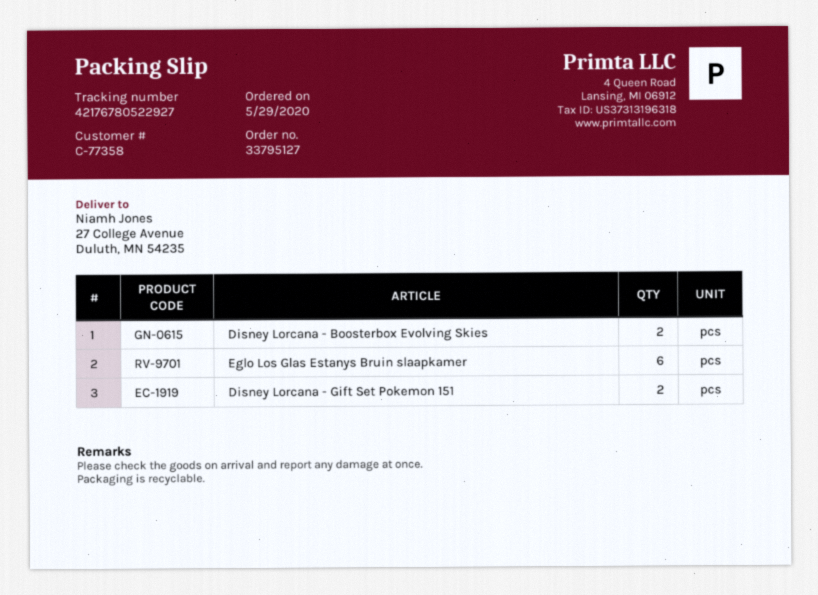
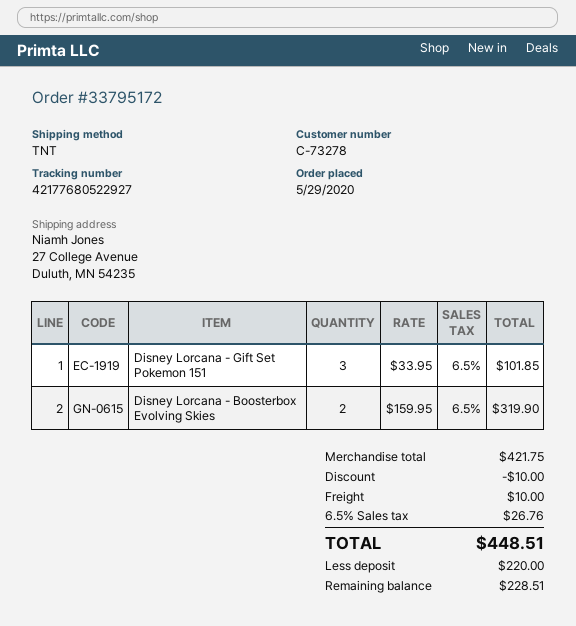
order number: 33795127 -> 33795172
customer number: C-77358 -> C-73278
tracking number: 42176780522927 -> 42177680522927
Eglo Los Glas Estanys Bruin slaapkamer: 6 -> none
Disney Lorcana - Gift Set Pokemon 151: 2 -> 3

